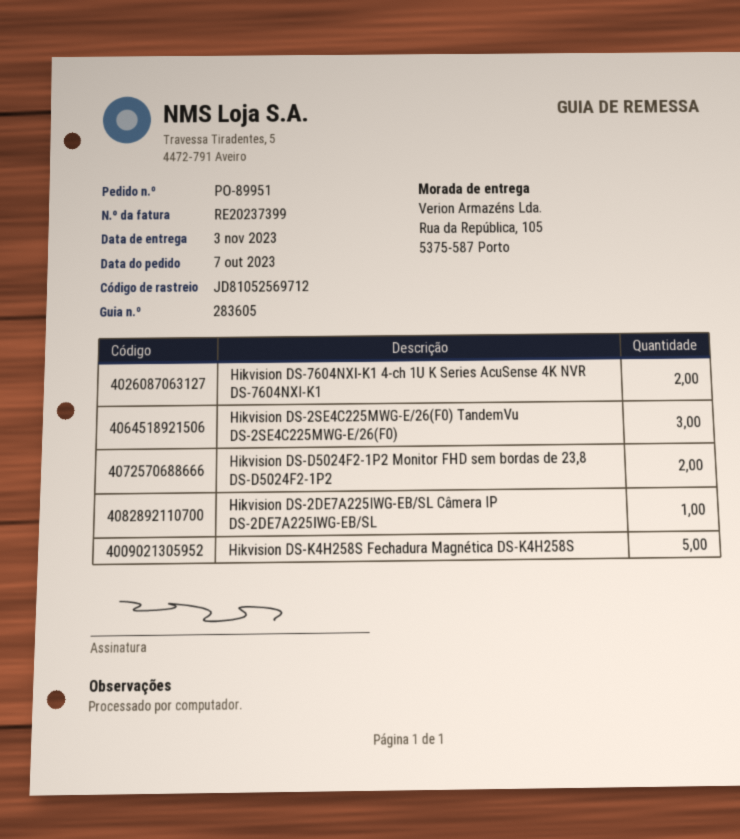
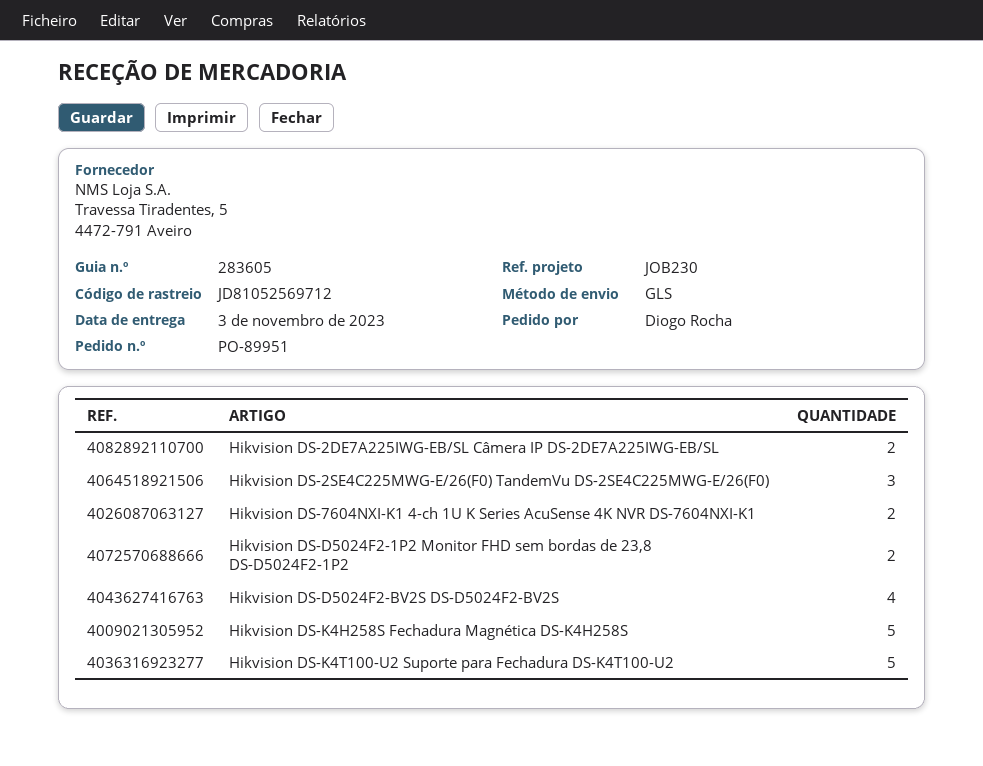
Hikvision DS-2DE7A225IWG-EB/SL Câmera IP DS-2DE7A225IWG-EB/SL: 1 -> 2
Hikvision DS-D5024F2-BV2S DS-D5024F2-BV2S: none -> 4
Hikvision DS-K4T100-U2 Suporte para Fechadura DS-K4T100-U2: none -> 5

